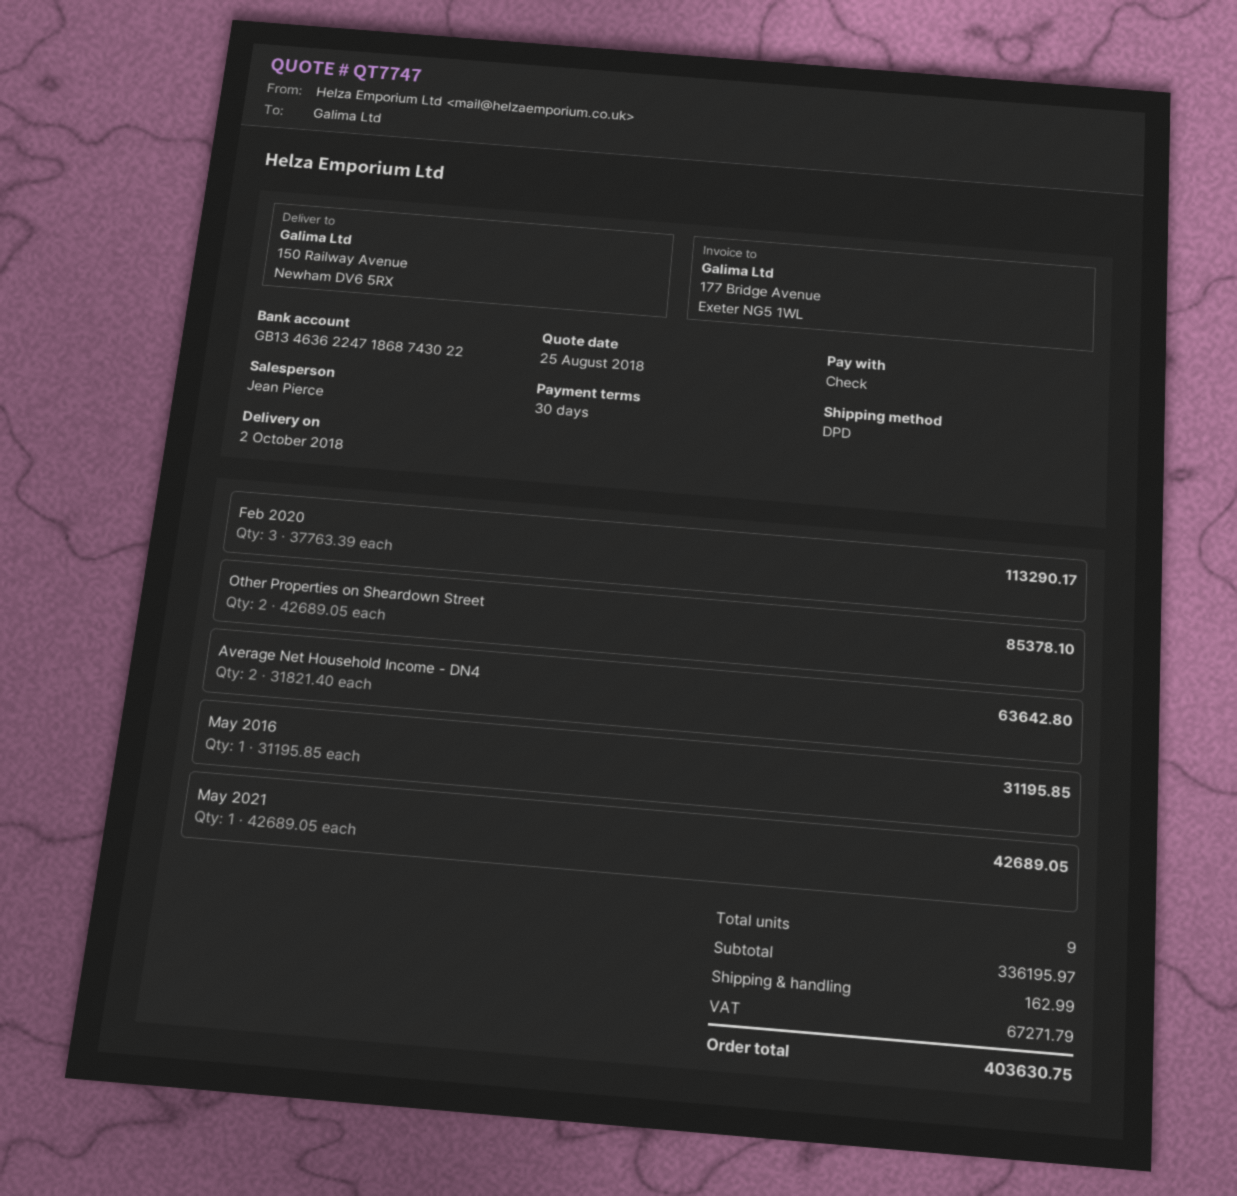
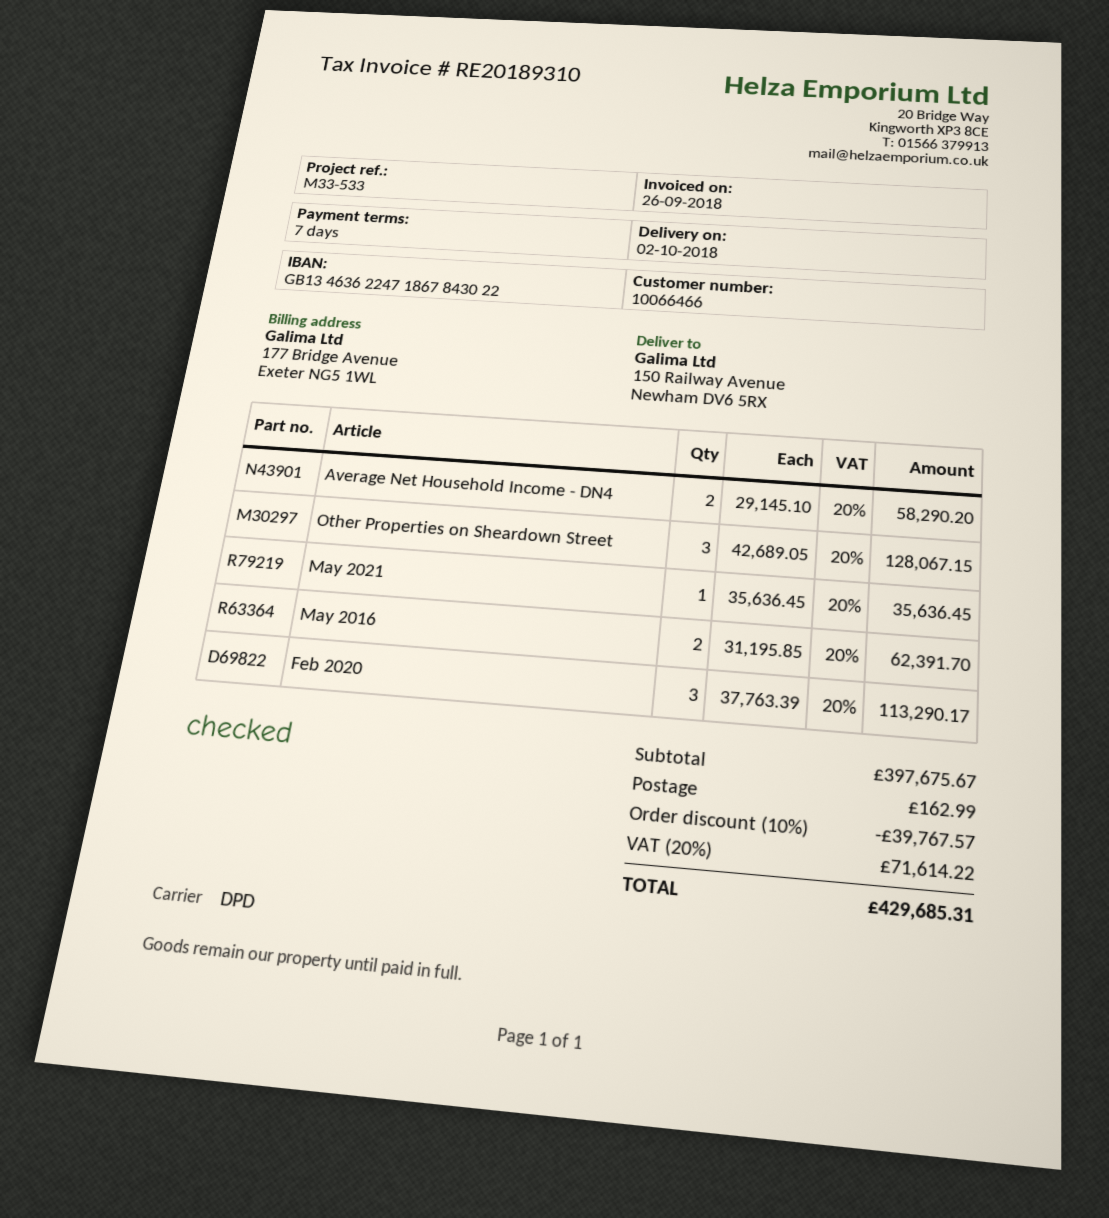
payment terms: 30 days -> 7 days
bank account: GB13463622471868743022 -> GB13463622471867843022
Other Properties on Sheardown Street: 2 x 42689.05 = 85378.10 -> 3 x 42689.05 = 128067.15
Average Net Household Income - DN4: 2 x 31821.40 = 63642.80 -> 2 x 29145.10 = 58290.20
May 2016: 1 x 31195.85 = 31195.85 -> 2 x 31195.85 = 62391.70
May 2021: 1 x 42689.05 = 42689.05 -> 1 x 35636.45 = 35636.45
subtotal: 336195.97 -> 397675.67
discount: none -> 10% = 39767.57
tax: 67271.79 -> 71614.22
total: 403630.75 -> 429685.31

